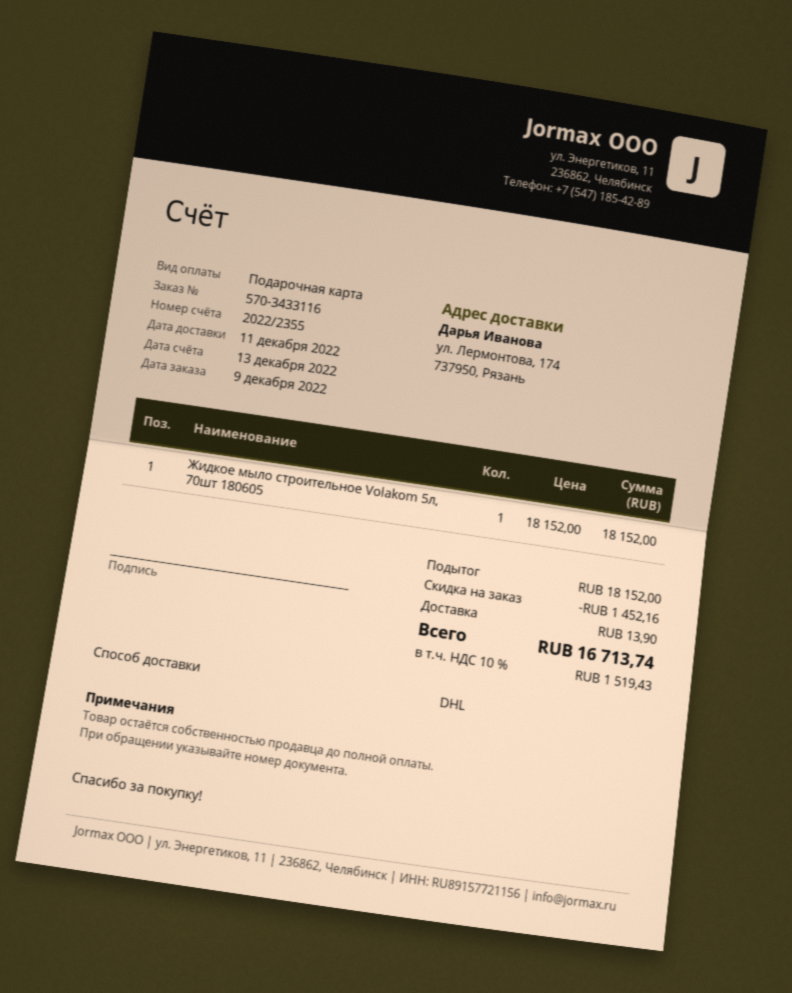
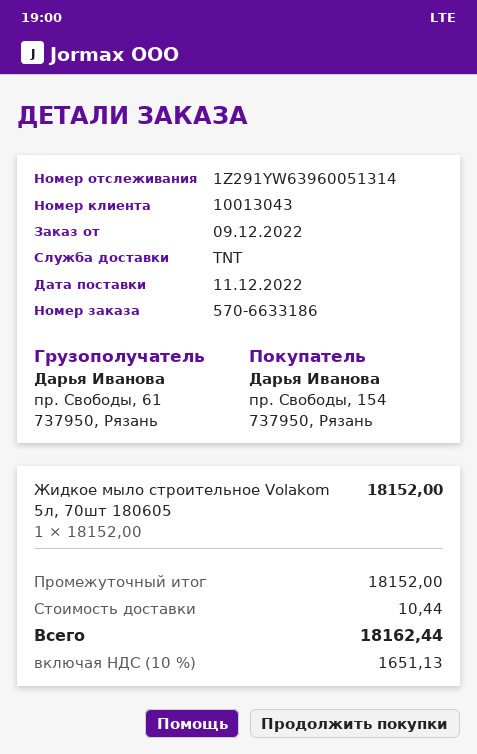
order number: 570-3433116 -> 570-6633186
shipping method: DHL -> TNT
ship to: ул. Лермонтова, 174, 737950, Рязань -> пр. Свободы, 61, 737950, Рязань
discount: 1452.16 -> none
shipping: 13.90 -> 10.44
tax: 10% = 1519.43 -> 10% = 1651.13
total: 16713.74 -> 18162.44

